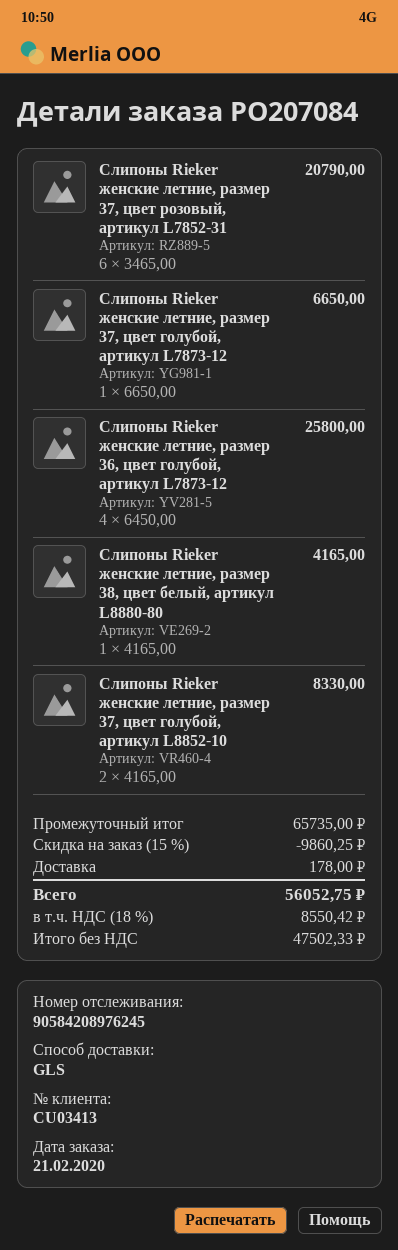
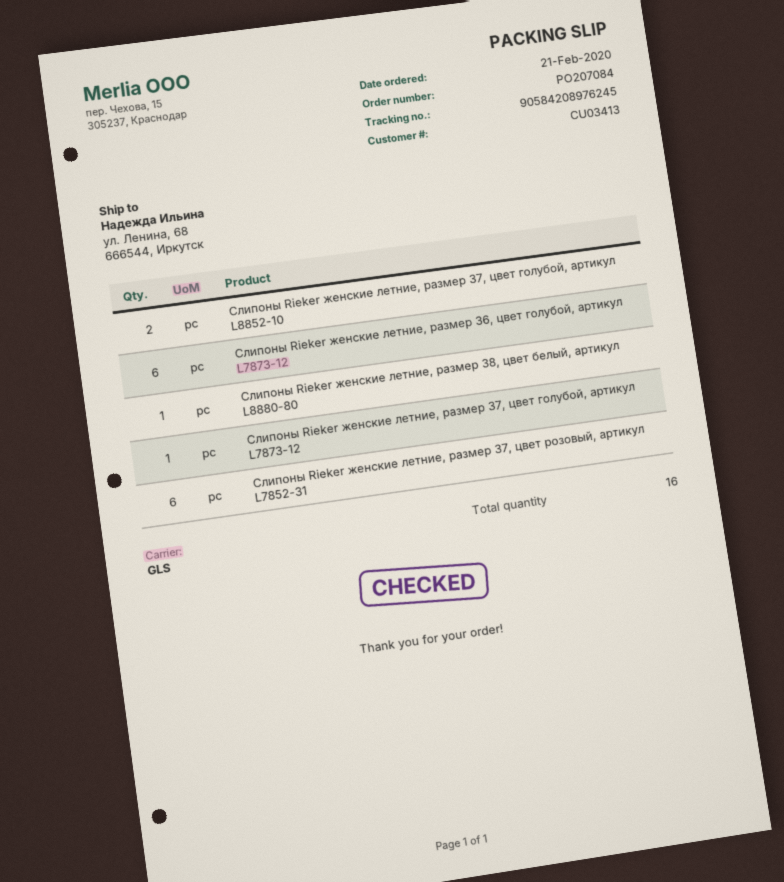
Слипоны Rieker женские летние, размер 36, цвет голубой, артикул L7873-12: 4 -> 6

